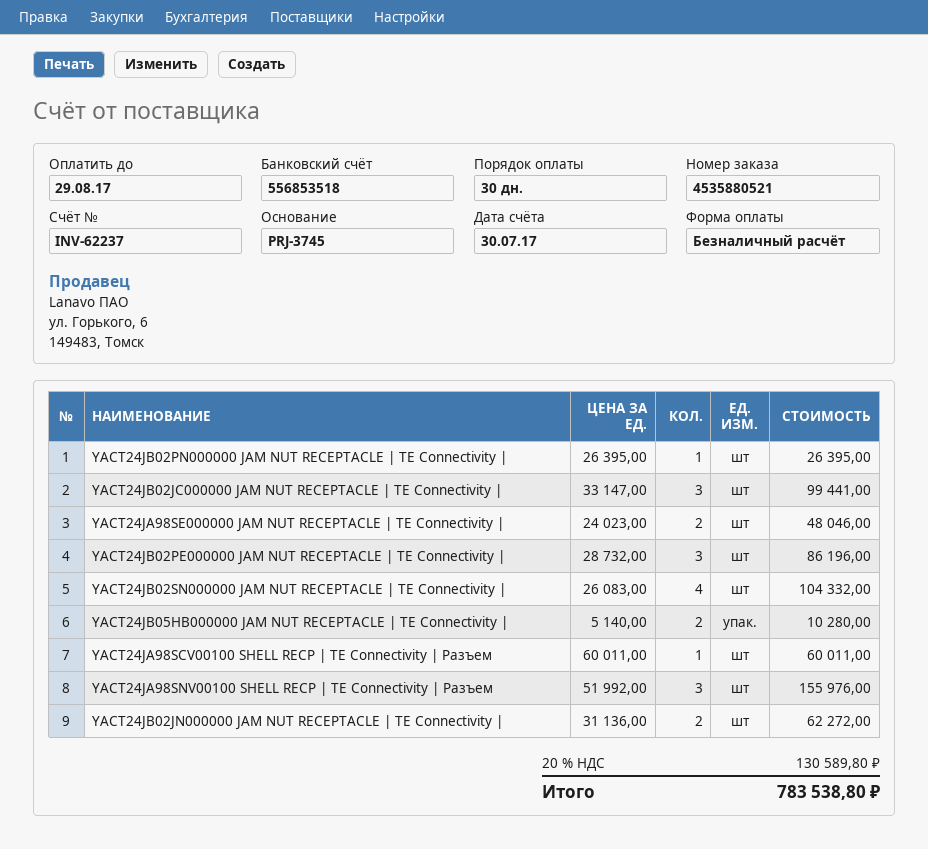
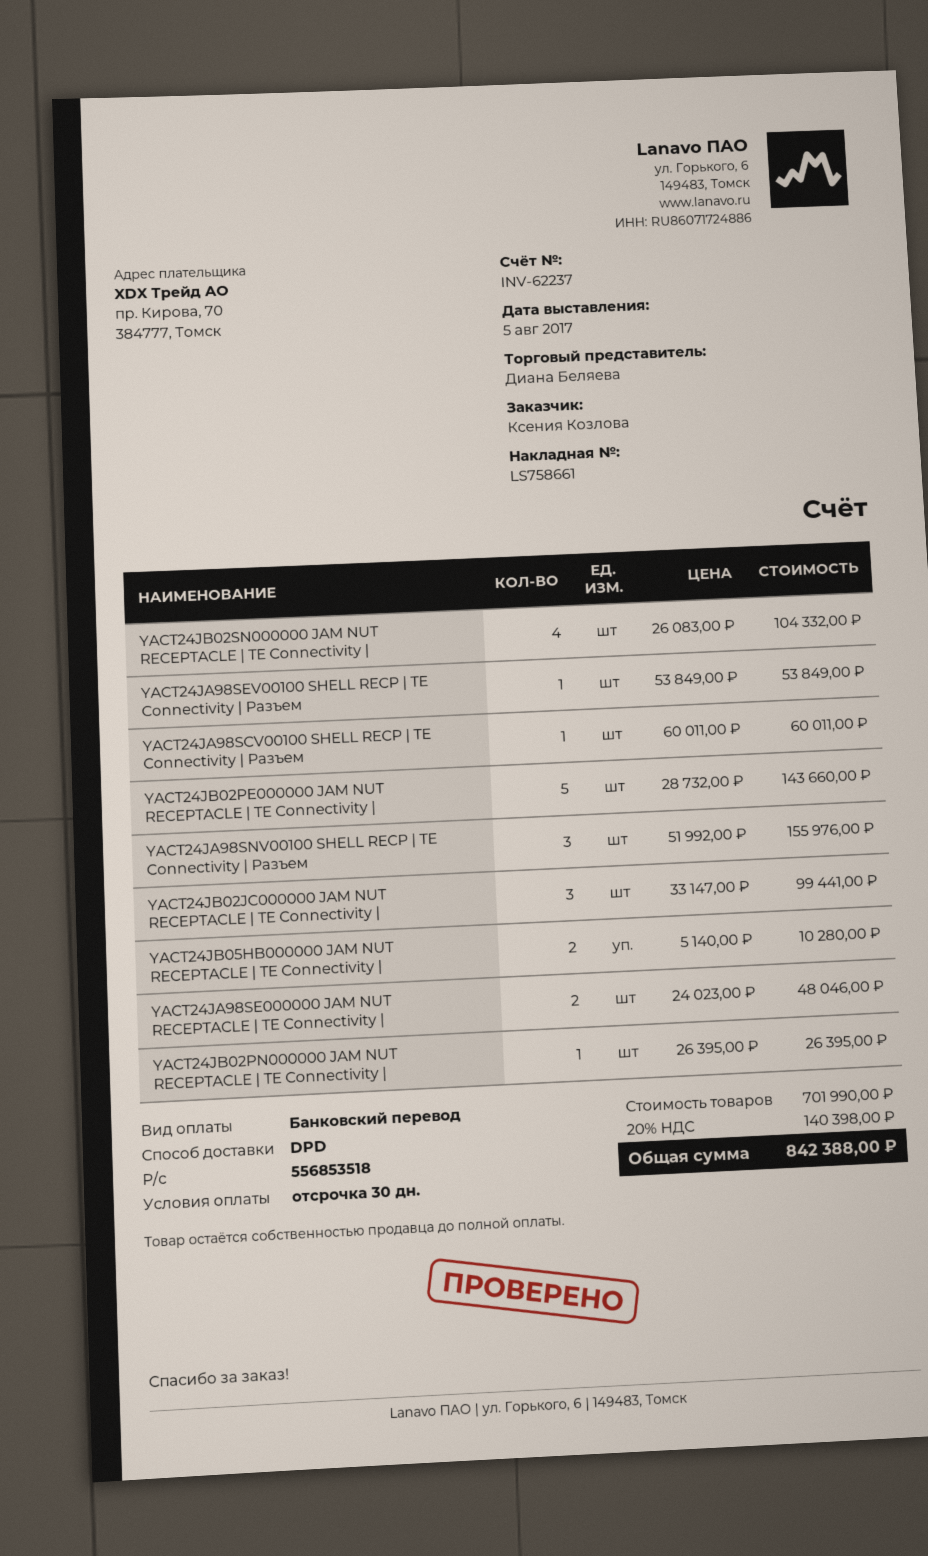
invoice date: 2017-07-30 -> 2017-08-05
YACT24JB02PE000000 JAM NUT RECEPTACLE | TE Connectivity |: 3 x 28732.00 = 86196.00 -> 5 x 28732.00 = 143660.00
YACT24JB02JN000000 JAM NUT RECEPTACLE | TE Connectivity |: 2 x 31136.00 = 62272.00 -> none
YACT24JA98SEV00100 SHELL RECP | TE Connectivity | Разъем: none -> 1 x 53849.00 = 53849.00
tax: 20% = 130589.80 -> 20% = 140398.00
total: 783538.80 -> 842388.00

